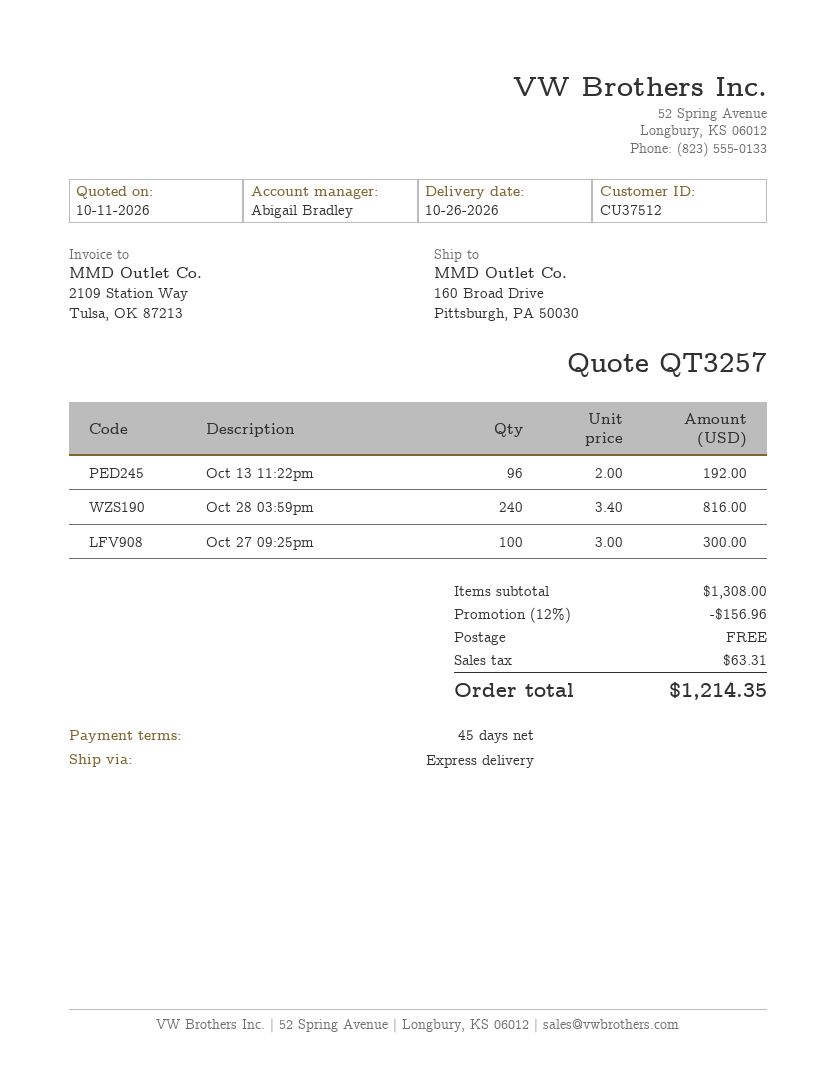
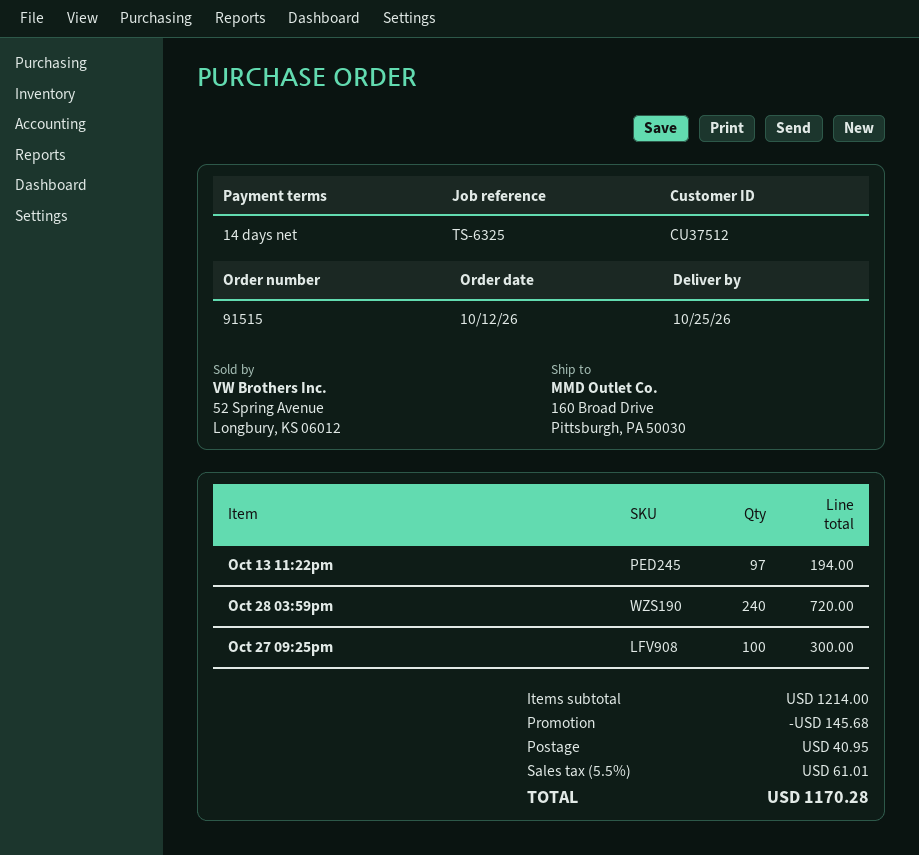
delivery date: 2026-10-26 -> 2026-10-25
payment terms: 45 days -> 14 days
Oct 13 11:22pm: 96 for 192.00 -> 97 for 194.00
Oct 28 03:59pm: 240 for 816.00 -> 240 for 720.00
subtotal: 1308.00 -> 1214.00
discount: 156.96 -> 145.68
shipping: 0.00 -> 40.95
tax: 63.31 -> 61.01
total: 1214.35 -> 1170.28

